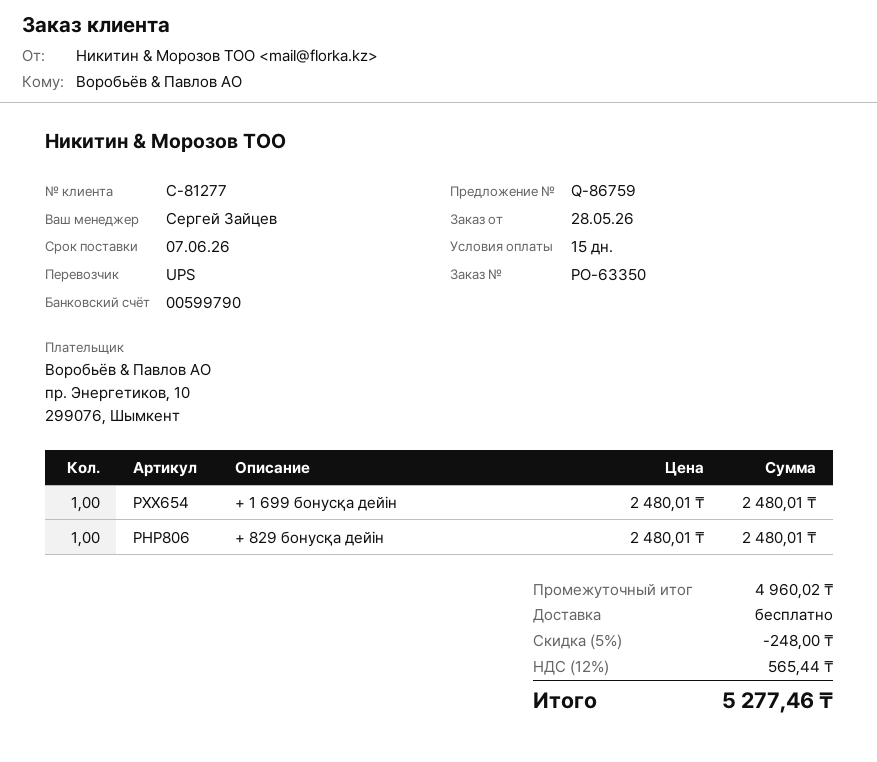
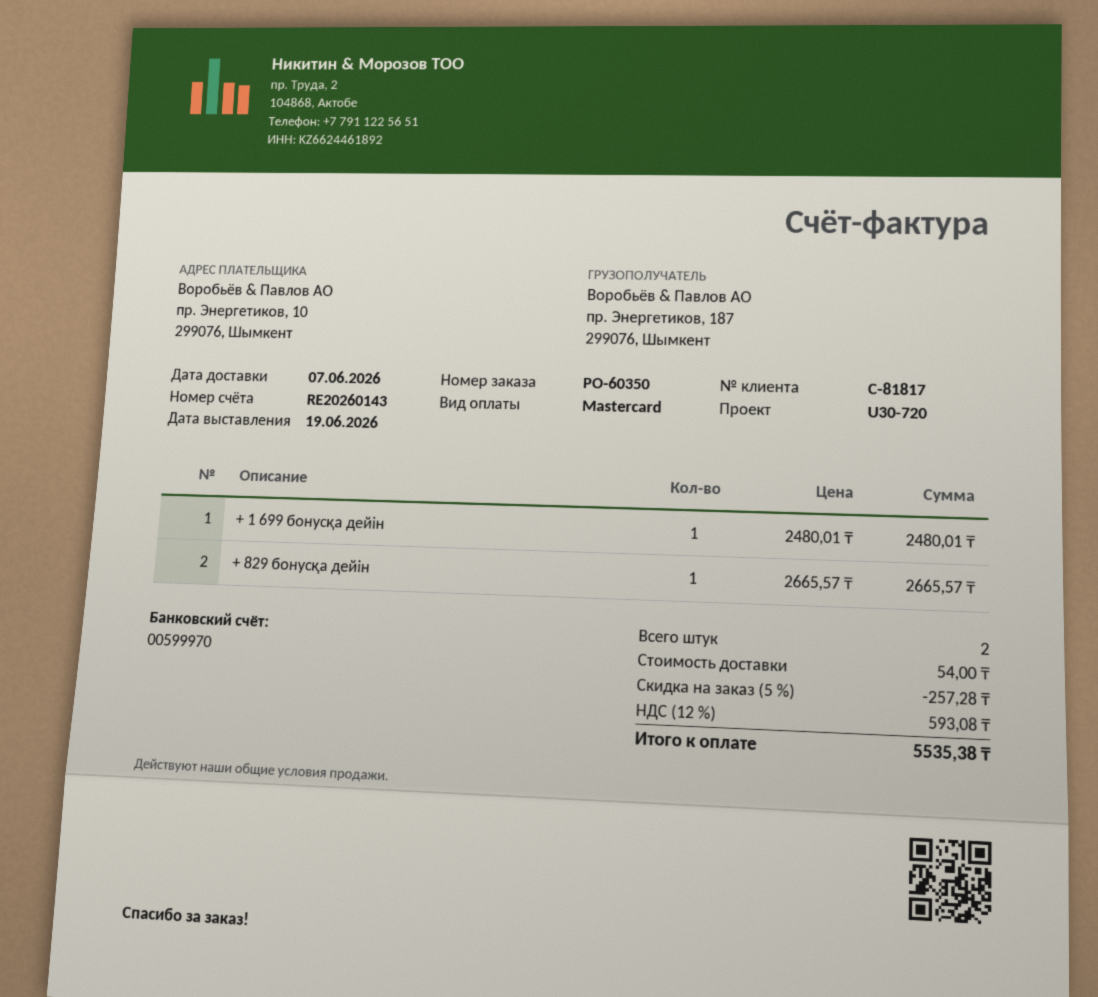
order number: PO-63350 -> PO-60350
customer number: C-81277 -> C-81817
bank account: 00599790 -> 00599970
+ 829 бонусқа дейін: 1 x 2480.01 = 2480.01 -> 1 x 2665.57 = 2665.57
discount: 5% = 248.00 -> 5% = 257.28
shipping: 0.00 -> 54.00
tax: 12% = 565.44 -> 12% = 593.08
total: 5277.46 -> 5535.38

